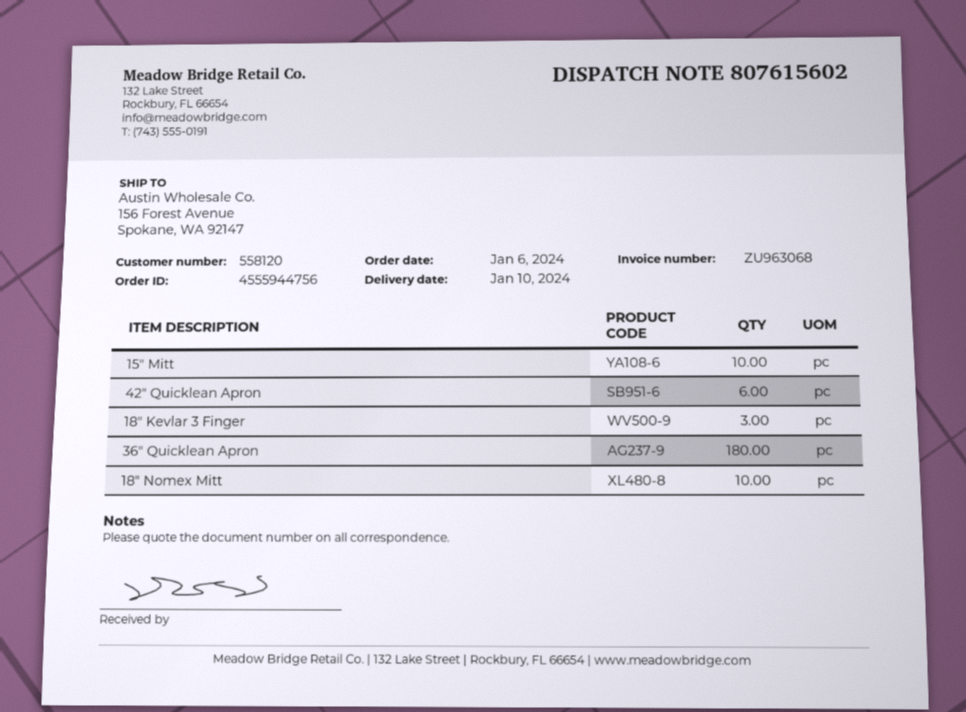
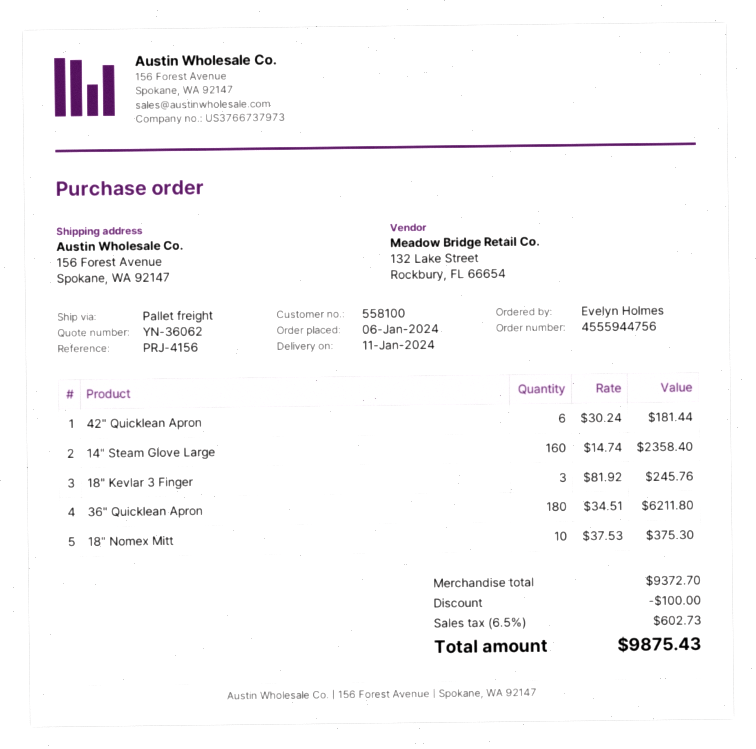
delivery date: 2024-01-10 -> 2024-01-11
customer number: 558120 -> 558100
15" Mitt: 10 -> none
14" Steam Glove Large: none -> 160

